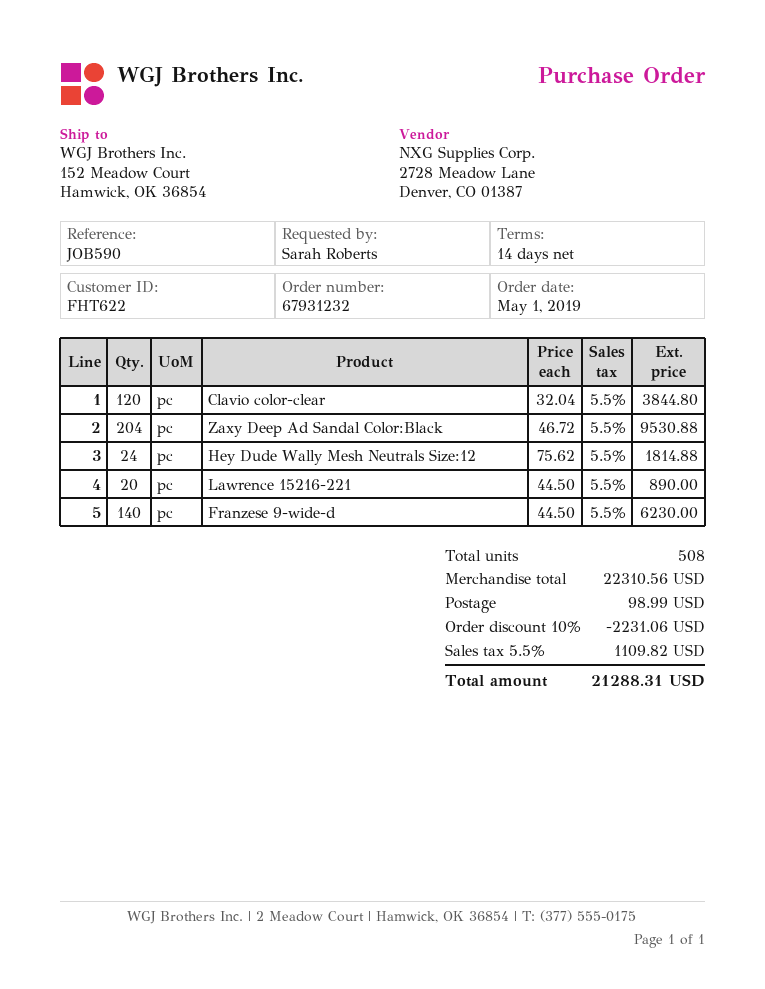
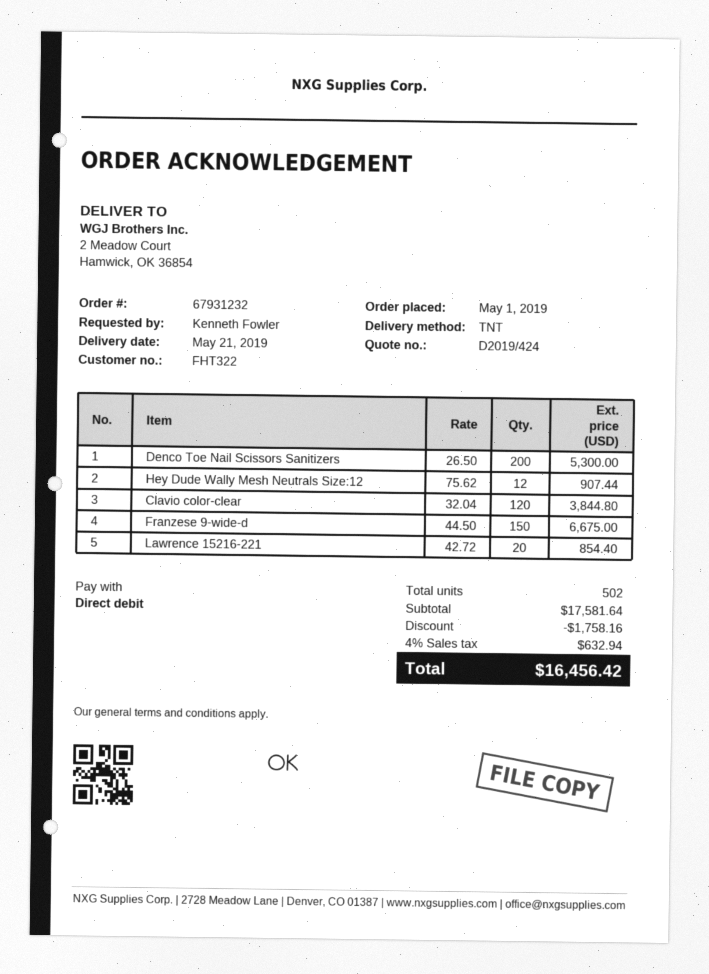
customer number: FHT622 -> FHT322
ordered by: Sarah Roberts -> Kenneth Fowler
ship to: 152 Meadow Court, Hamwick, OK 36854 -> 2 Meadow Court, Hamwick, OK 36854
Zaxy Deep Ad Sandal Color:Black: 204 x 46.72 = 9530.88 -> none
Hey Dude Wally Mesh Neutrals Size:12: 24 x 75.62 = 1814.88 -> 12 x 75.62 = 907.44
Lawrence 15216-221: 20 x 44.50 = 890.00 -> 20 x 42.72 = 854.40
Franzese 9-wide-d: 140 x 44.50 = 6230.00 -> 150 x 44.50 = 6675.00
Denco Toe Nail Scissors Sanitizers: none -> 200 x 26.50 = 5300.00
total quantity: 508 -> 502
subtotal: 22310.56 -> 17581.64
discount: 2231.06 -> 1758.16
shipping: 98.99 -> none
tax: 5.5% = 1109.82 -> 4% = 632.94
total: 21288.31 -> 16456.42

